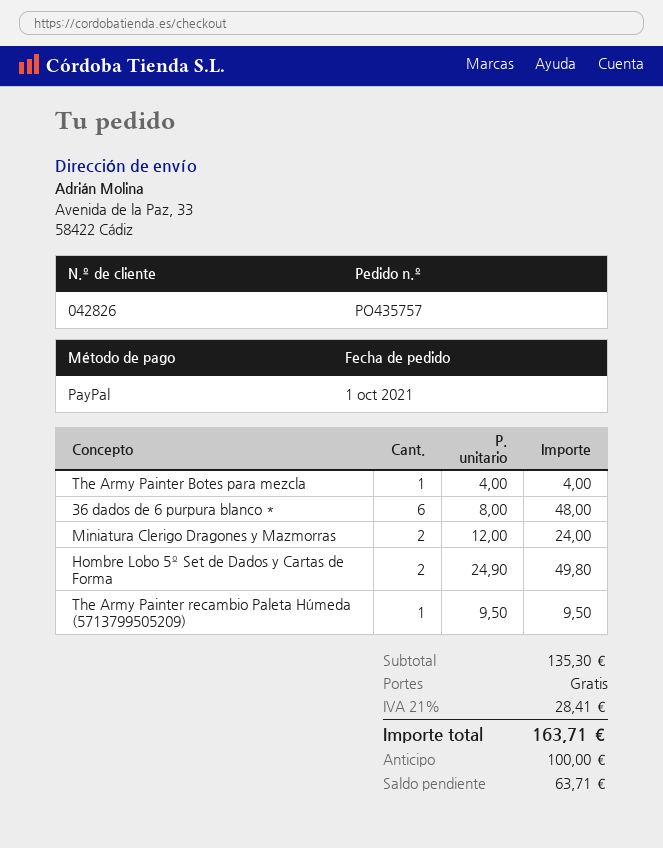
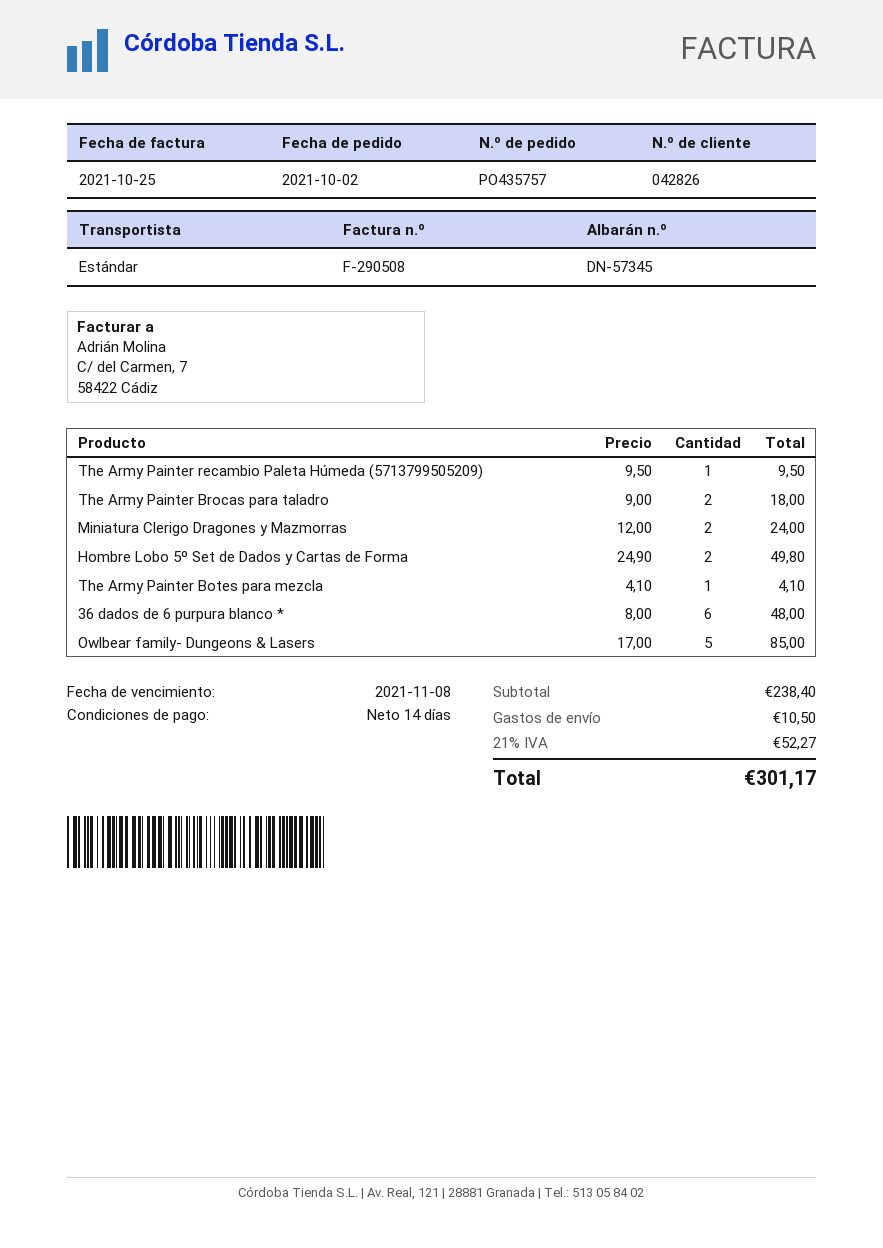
order date: 2021-10-01 -> 2021-10-02
The Army Painter Botes para mezcla: 1 x 4.00 = 4.00 -> 1 x 4.10 = 4.10
The Army Painter Brocas para taladro: none -> 2 x 9.00 = 18.00
Owlbear family- Dungeons & Lasers: none -> 5 x 17.00 = 85.00
subtotal: 135.30 -> 238.40
shipping: 0.00 -> 10.50
tax: 21% = 28.41 -> 21% = 52.27
total: 163.71 -> 301.17

